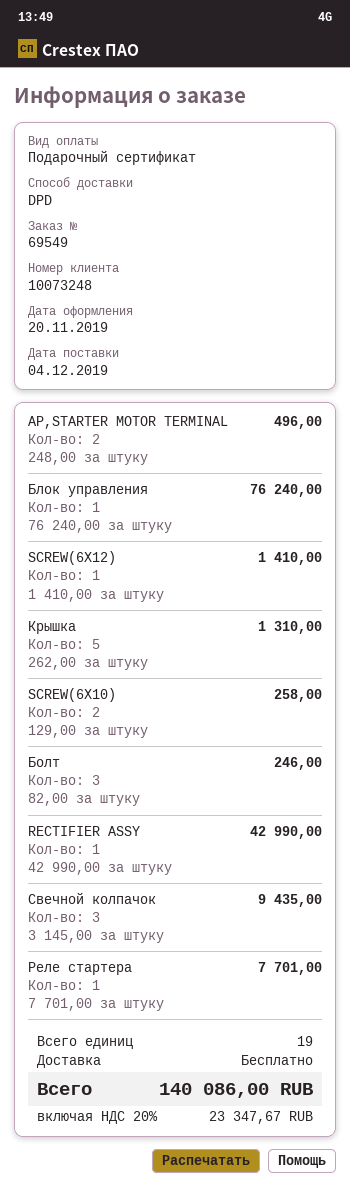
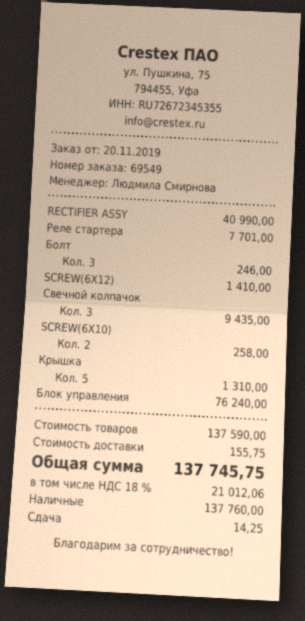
payment method: gift card -> cash
AP,STARTER MOTOR TERMINAL: 2 for 496.00 -> none
RECTIFIER ASSY: 1 for 42990.00 -> 1 for 40990.00
shipping: 0.00 -> 155.75
tax: 20% = 23347.67 -> 18% = 21012.06
total: 140086.00 -> 137745.75

